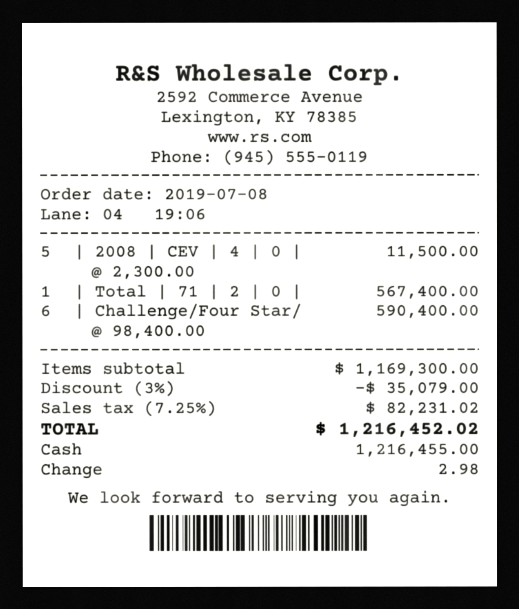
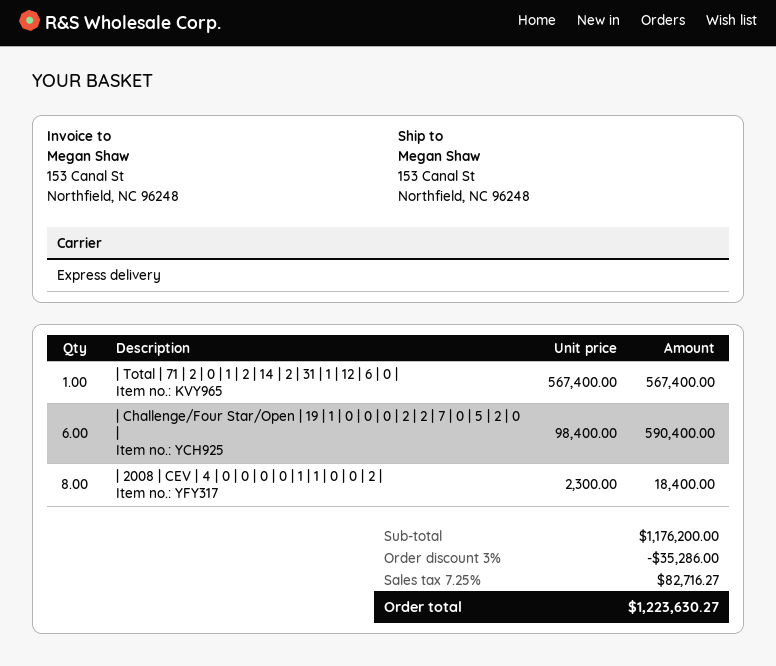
| 2008 | CEV | 4 | 0 |: 5 x 2300.00 = 11500.00 -> 8 x 2300.00 = 18400.00
subtotal: 1169300.00 -> 1176200.00
discount: 3% = 35079.00 -> 3% = 35286.00
tax: 7.25% = 82231.02 -> 7.25% = 82716.27
total: 1216452.02 -> 1223630.27

